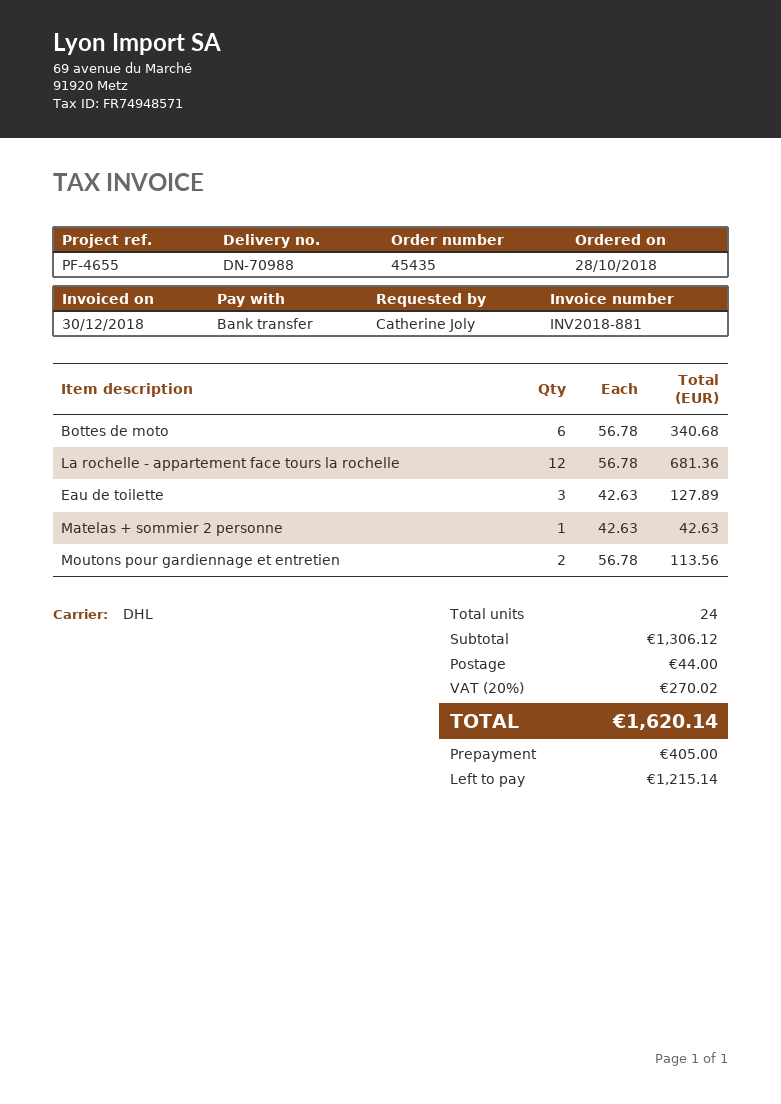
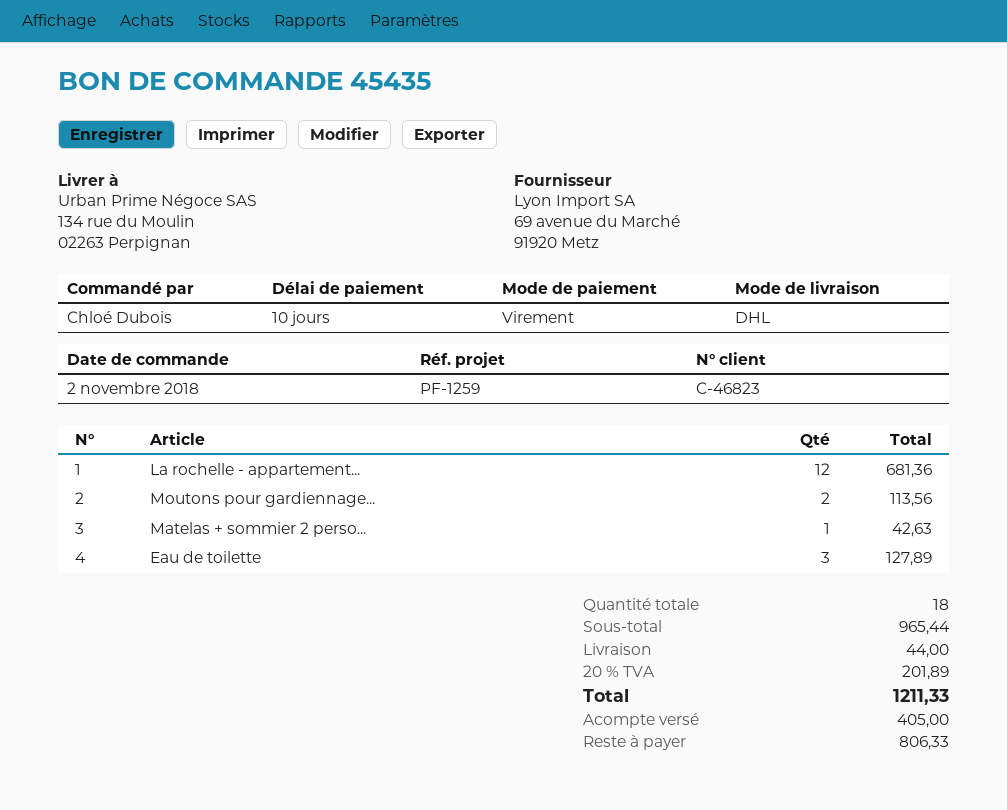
order date: 2018-10-28 -> 2018-11-02
reference: PF-4655 -> PF-1259
ordered by: Catherine Joly -> Chloé Dubois
Bottes de moto: 6 for 340.68 -> none
total quantity: 24 -> 18
subtotal: 1306.12 -> 965.44
tax: 20% = 270.02 -> 20% = 201.89
total: 1620.14 -> 1211.33
balance: 1215.14 -> 806.33

